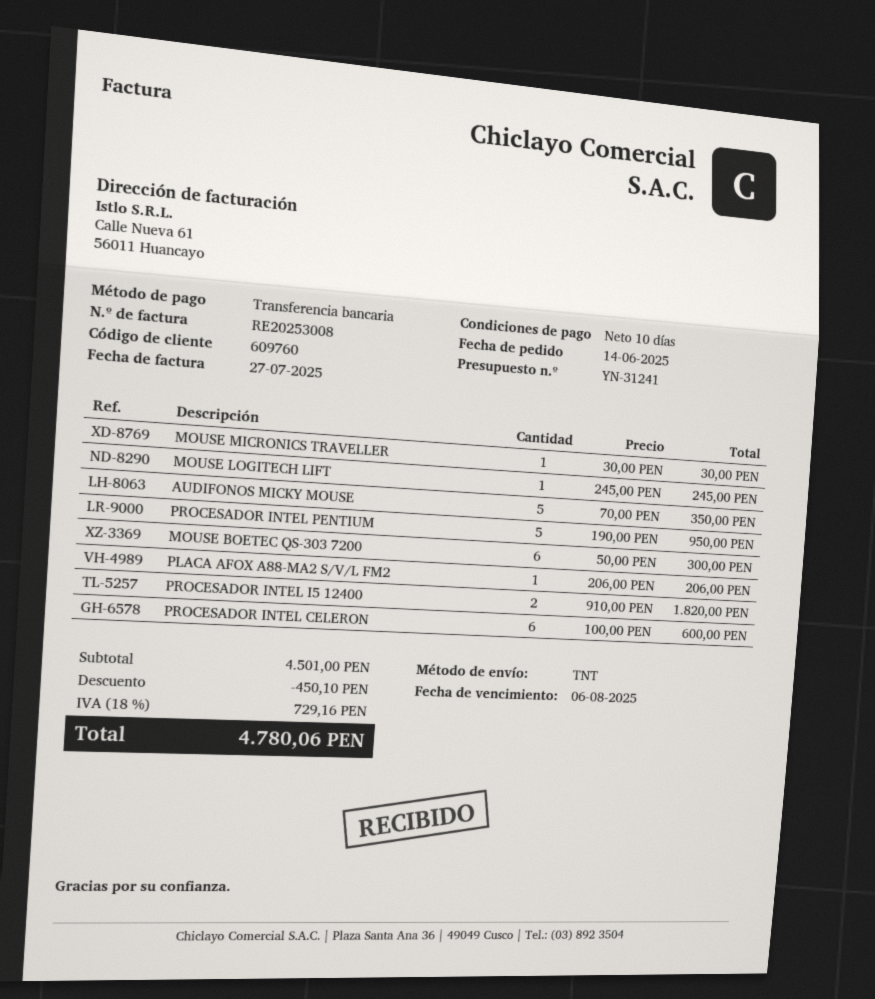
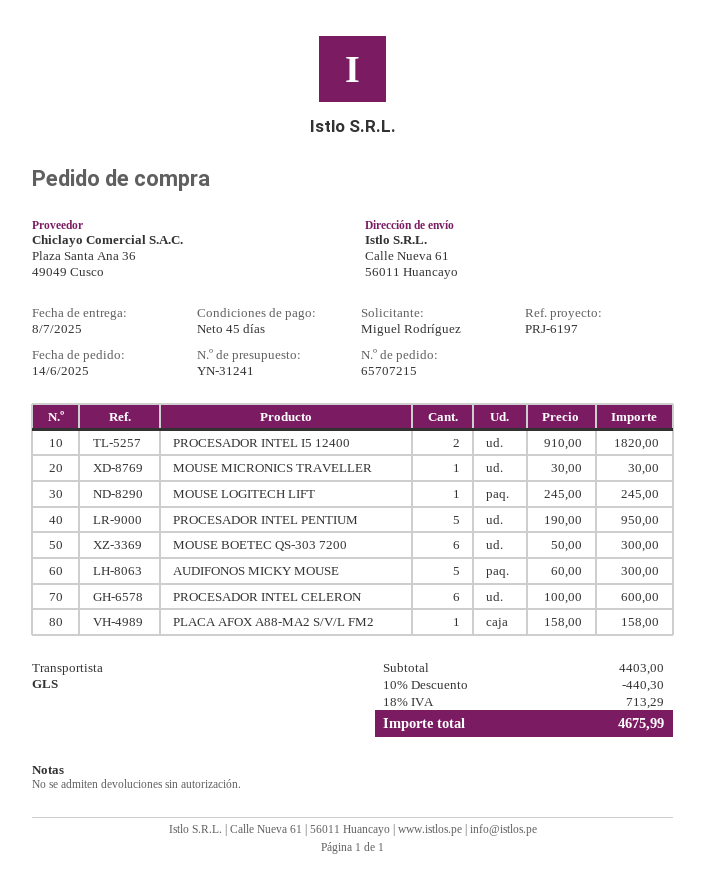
payment terms: 10 days -> 45 days
shipping method: TNT -> GLS
AUDIFONOS MICKY MOUSE: 5 x 70.00 = 350.00 -> 5 x 60.00 = 300.00
PLACA AFOX A88-MA2 S/V/L FM2: 1 x 206.00 = 206.00 -> 1 x 158.00 = 158.00
subtotal: 4501.00 -> 4403.00
discount: 450.10 -> 440.30
tax: 18% = 729.16 -> 18% = 713.29
total: 4780.06 -> 4675.99

